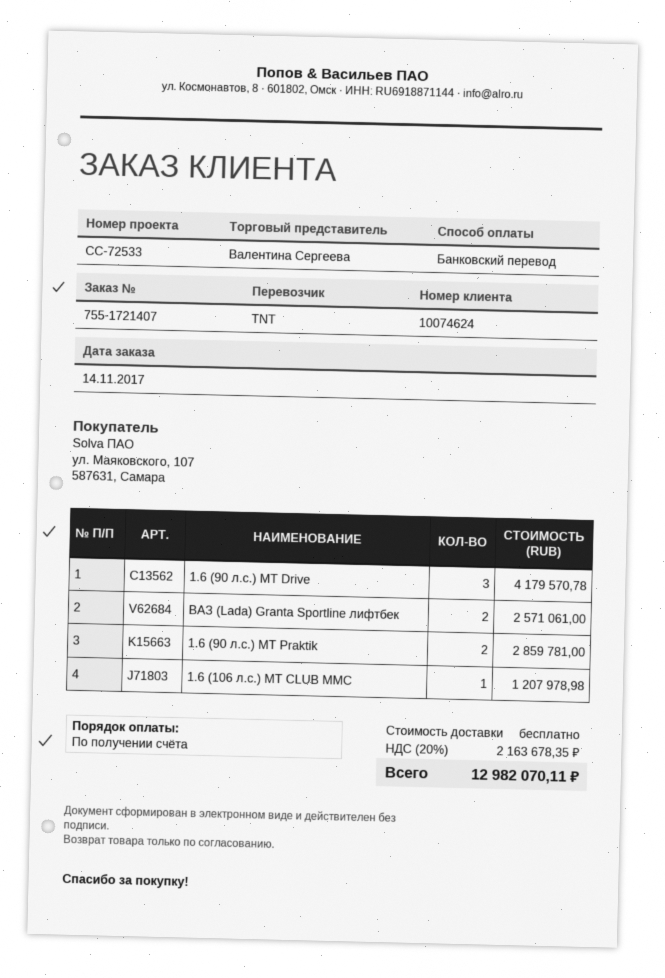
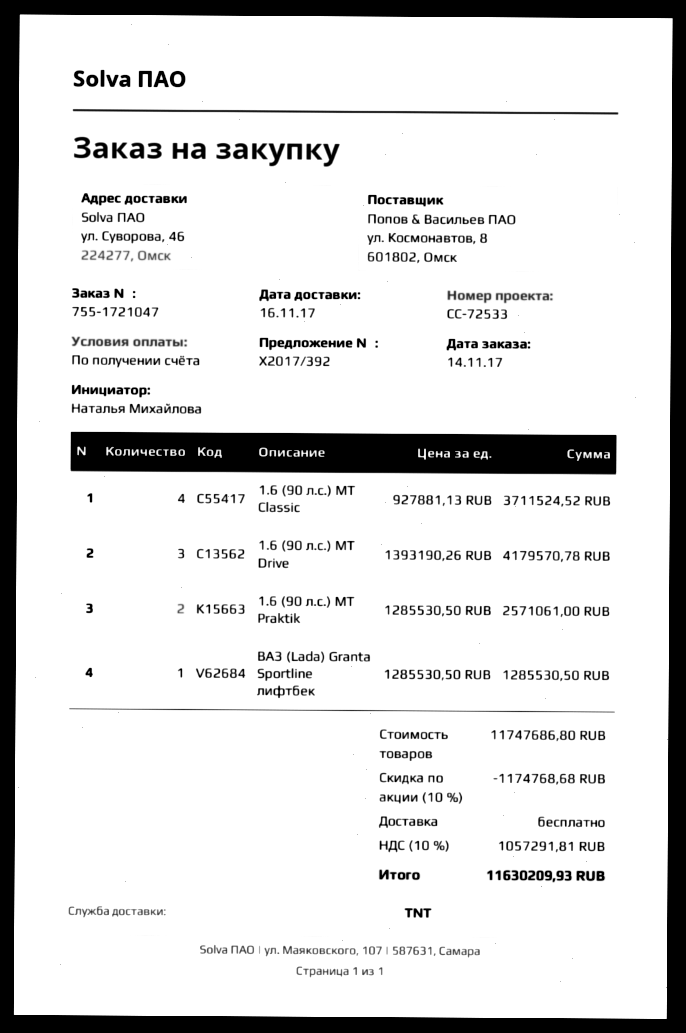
order number: 755-1721407 -> 755-1721047
ВАЗ (Lada) Granta Sportline лифтбек: 2 for 2571061.00 -> 1 for 1285530.50
1.6 (90 л.с.) MT Praktik: 2 for 2859781.00 -> 2 for 2571061.00
1.6 (106 л.с.) MT CLUB MMC: 1 for 1207978.98 -> none
1.6 (90 л.с.) MT Classic: none -> 4 for 3711524.52
discount: none -> 10% = 1174768.68
tax: 20% = 2163678.35 -> 10% = 1057291.81
total: 12982070.11 -> 11630209.93

